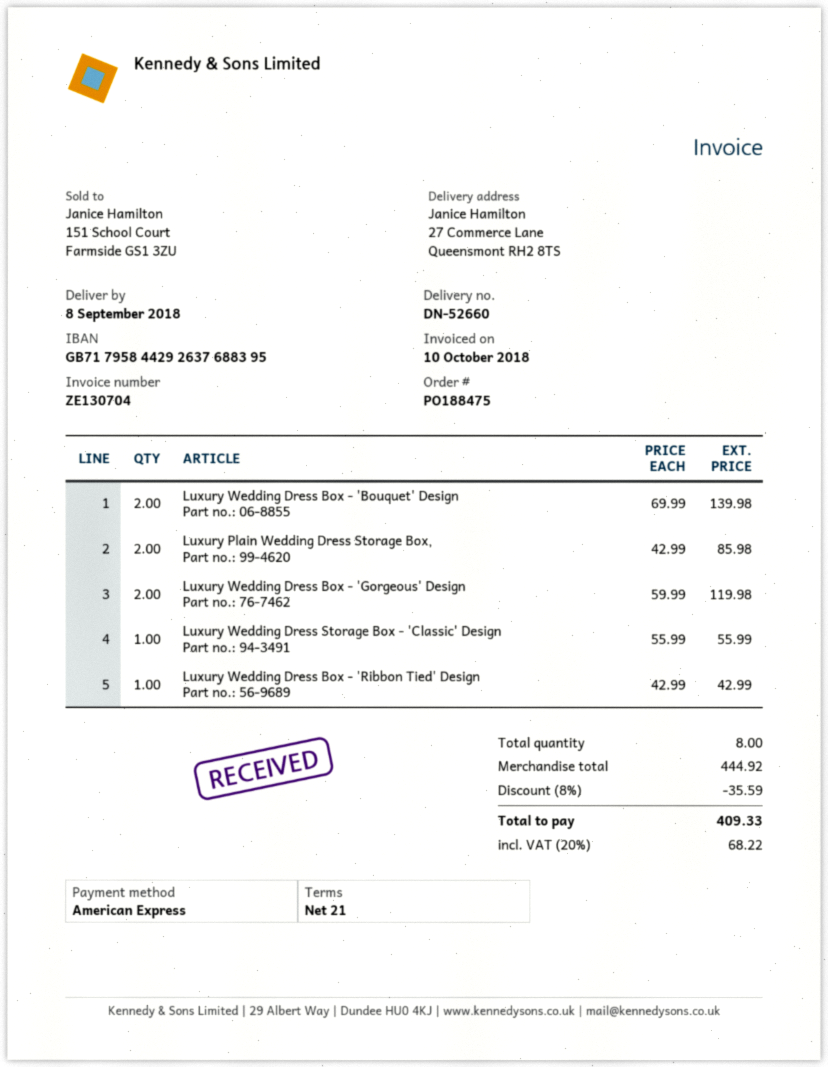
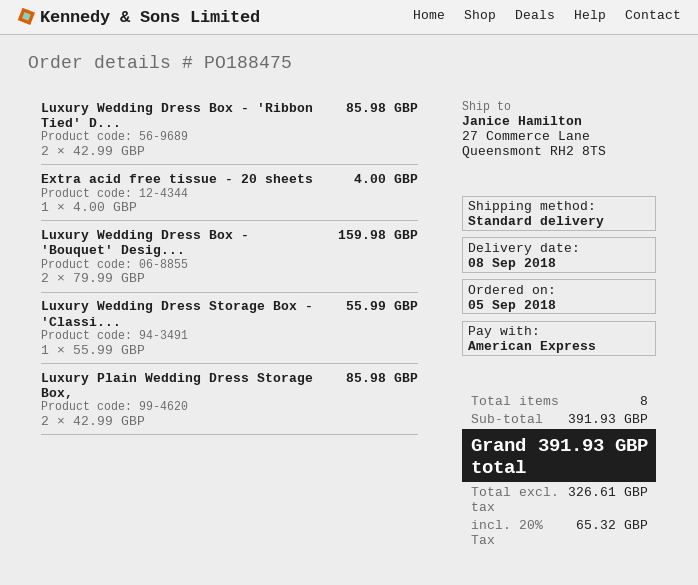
Luxury Wedding Dress Box - 'Bouquet' Design: 2 x 69.99 = 139.98 -> 2 x 79.99 = 159.98
Luxury Wedding Dress Box - 'Gorgeous' Design: 2 x 59.99 = 119.98 -> none
Luxury Wedding Dress Box - 'Ribbon Tied' Design: 1 x 42.99 = 42.99 -> 2 x 42.99 = 85.98
Extra acid free tissue - 20 sheets: none -> 1 x 4.00 = 4.00
subtotal: 444.92 -> 391.93
discount: 8% = 35.59 -> none
tax: 20% = 68.22 -> 20% = 65.32
total: 409.33 -> 391.93

